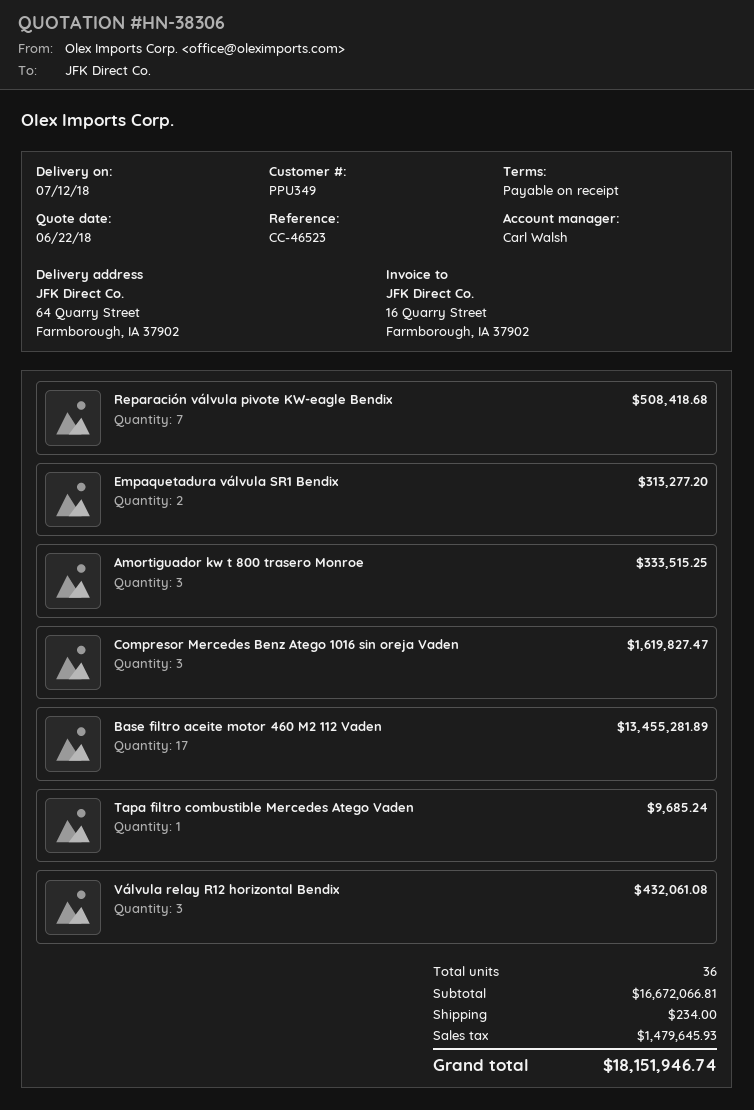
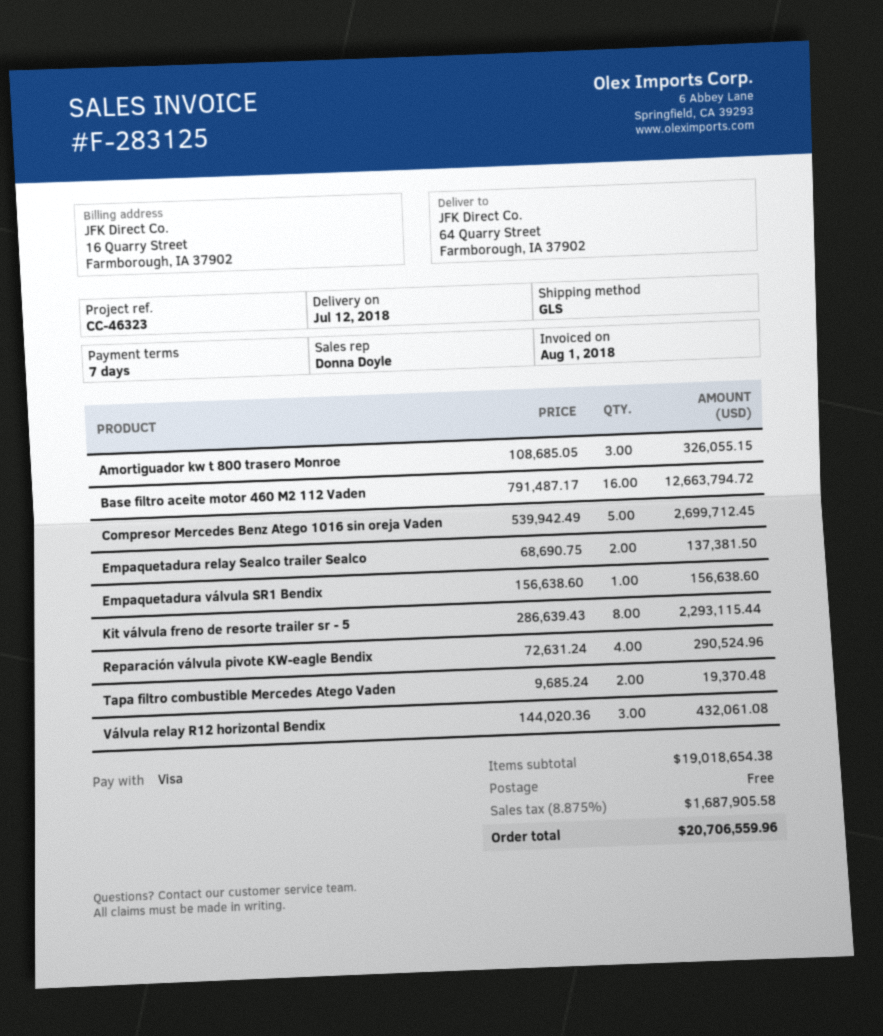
payment terms: on receipt -> 7 days
reference: CC-46523 -> CC-46323
sales rep: Carl Walsh -> Donna Doyle
Reparación válvula pivote KW-eagle Bendix: 7 for 508418.68 -> 4 for 290524.96
Empaquetadura válvula SR1 Bendix: 2 for 313277.20 -> 1 for 156638.60
Amortiguador kw t 800 trasero Monroe: 3 for 333515.25 -> 3 for 326055.15
Compresor Mercedes Benz Atego 1016 sin oreja Vaden: 3 for 1619827.47 -> 5 for 2699712.45
Base filtro aceite motor 460 M2 112 Vaden: 17 for 13455281.89 -> 16 for 12663794.72
Tapa filtro combustible Mercedes Atego Vaden: 1 for 9685.24 -> 2 for 19370.48
Empaquetadura relay Sealco trailer Sealco: none -> 2 for 137381.50
Kit válvula freno de resorte trailer sr - 5: none -> 8 for 2293115.44
subtotal: 16672066.81 -> 19018654.38
shipping: 234.00 -> 0.00
tax: 1479645.93 -> 1687905.58
total: 18151946.74 -> 20706559.96

